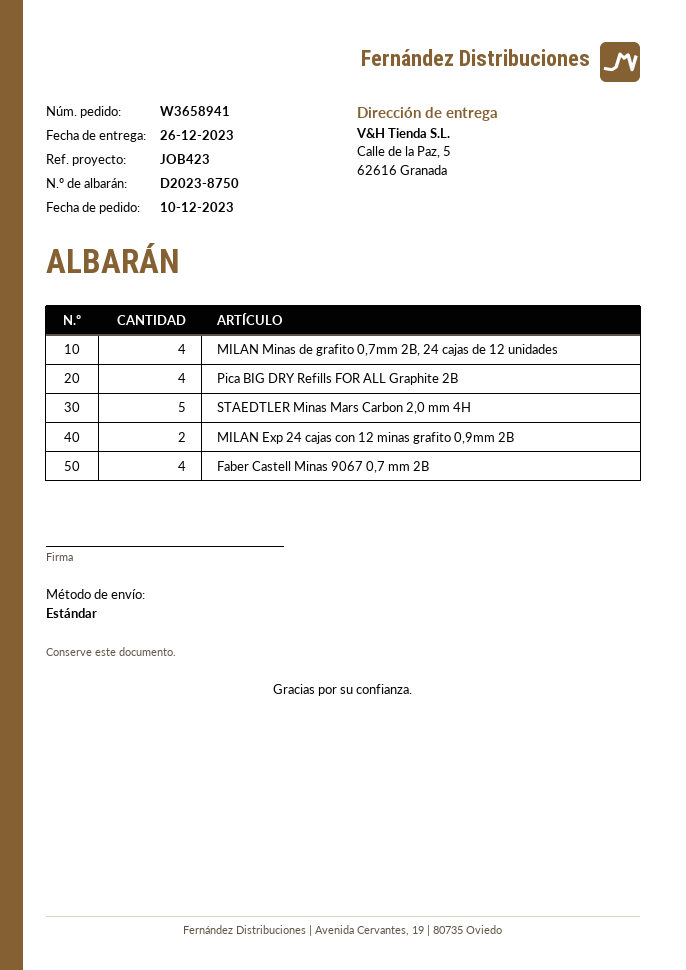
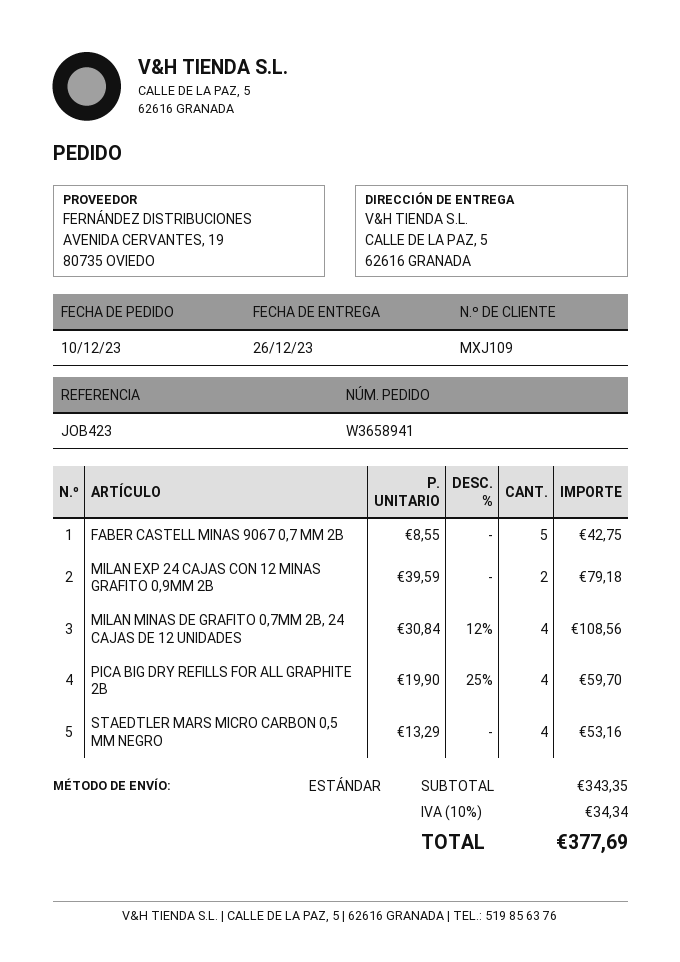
STAEDTLER Minas Mars Carbon 2,0 mm 4H: 5 -> none
Faber Castell Minas 9067 0,7 mm 2B: 4 -> 5
STAEDTLER MARS MICRO CARBON 0,5 MM NEGRO: none -> 4

